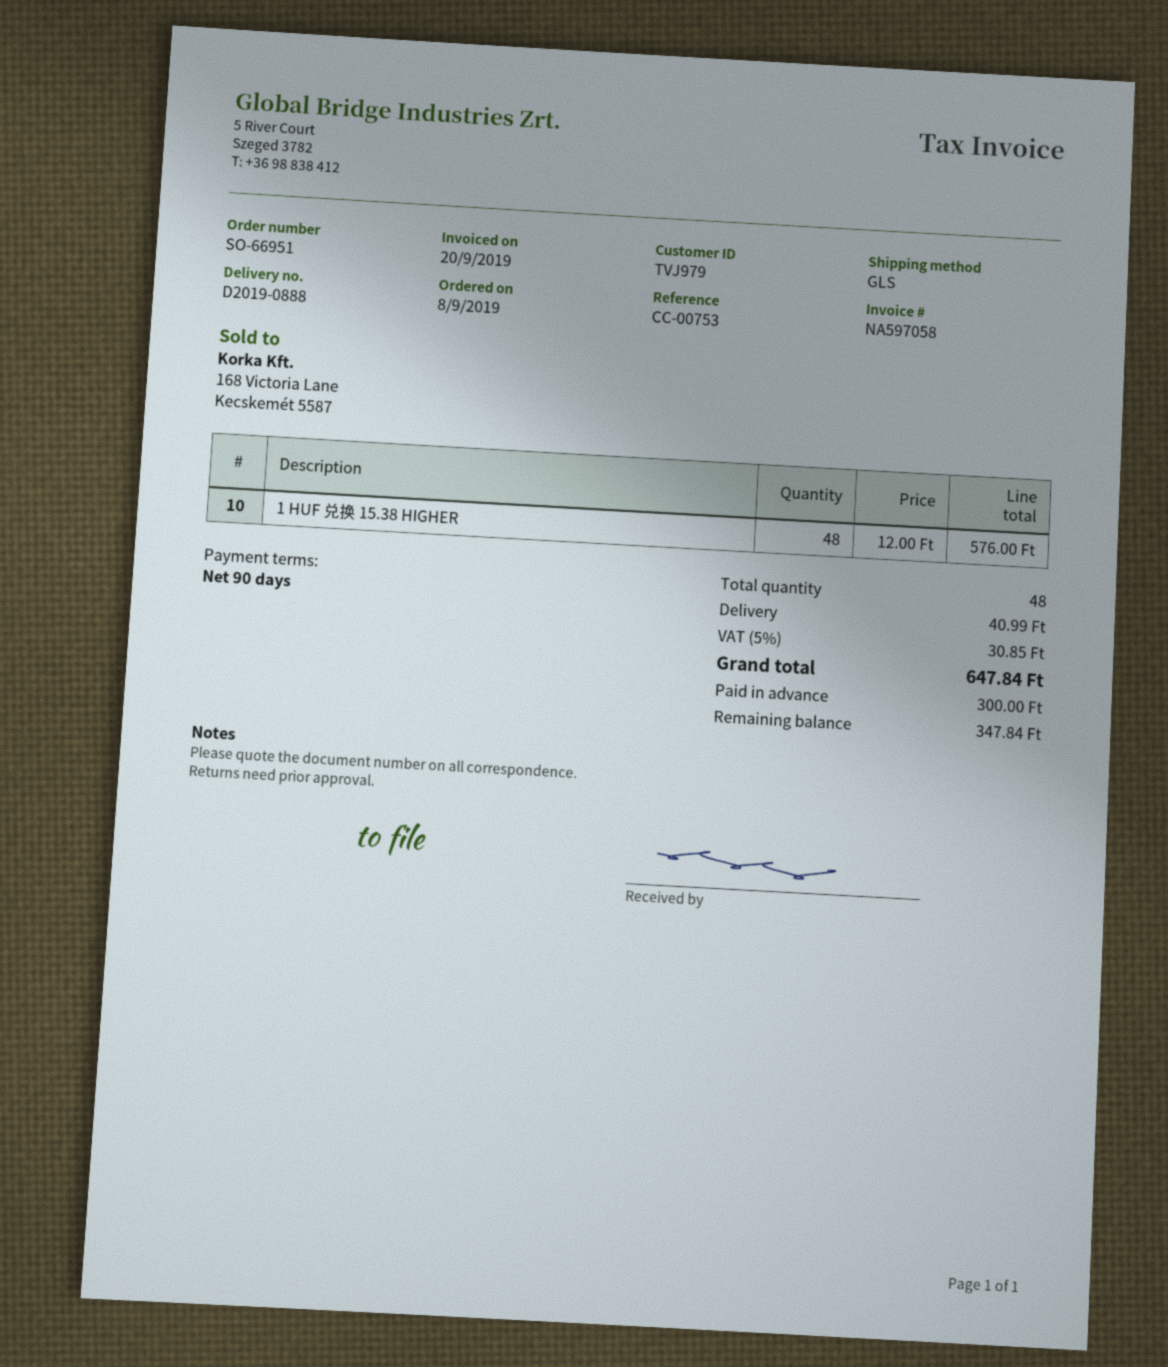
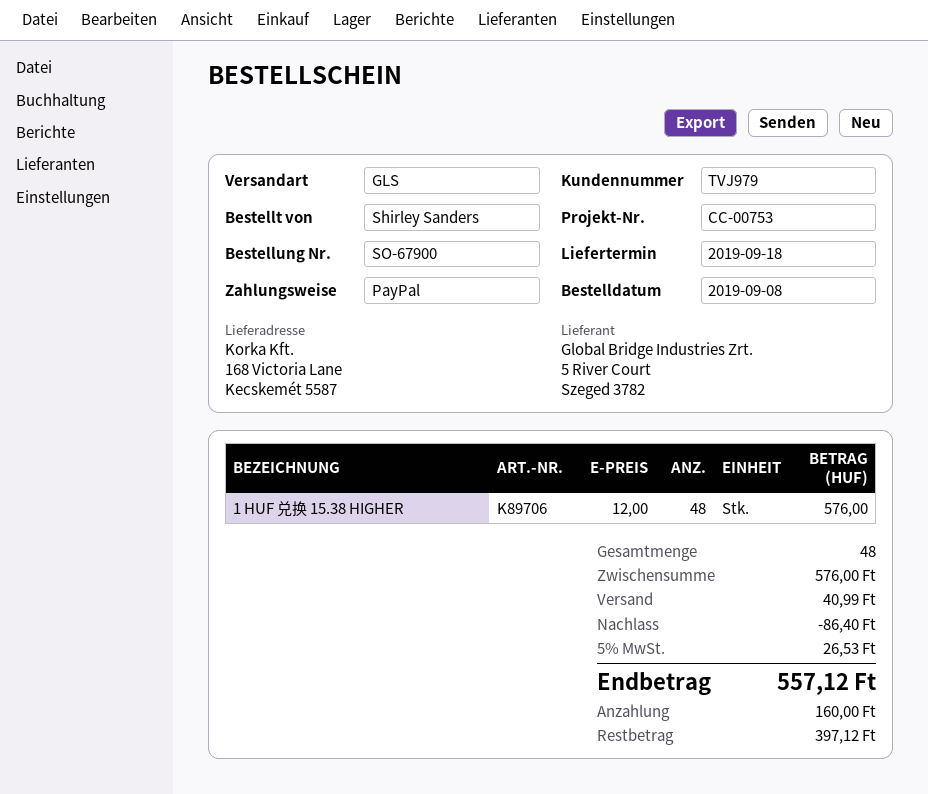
order number: SO-66951 -> SO-67900
discount: none -> 86.40
tax: 5% = 30.85 -> 5% = 26.53
total: 647.84 -> 557.12
deposit: 300.00 -> 160.00
balance: 347.84 -> 397.12

